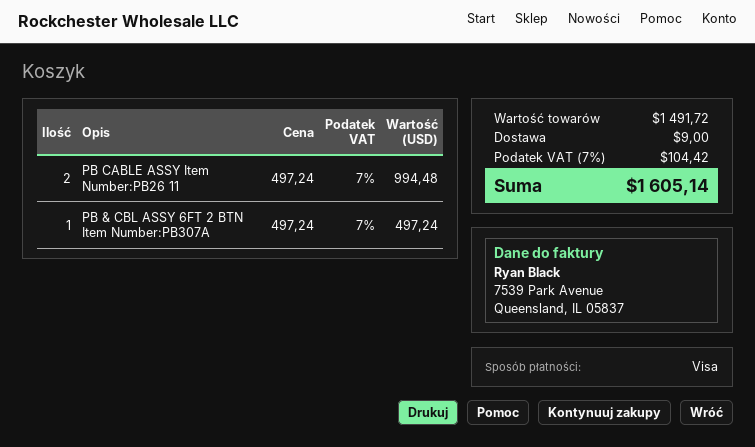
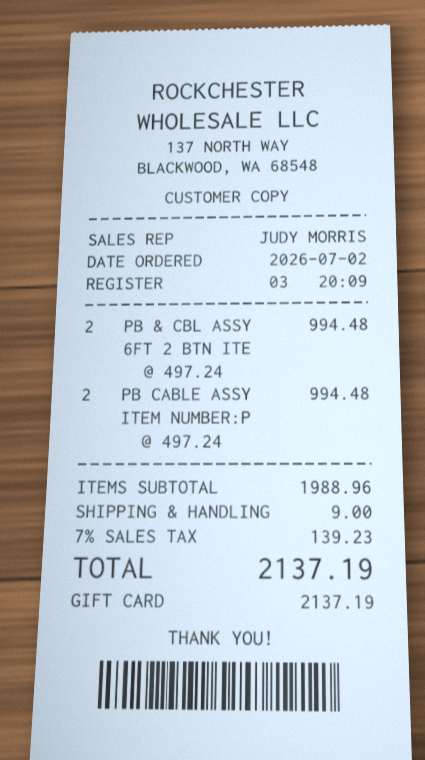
payment method: Visa -> gift card
PB & CBL ASSY 6FT 2 BTN Item Number:PB307A: 1 x 497.24 = 497.24 -> 2 x 497.24 = 994.48
subtotal: 1491.72 -> 1988.96
tax: 7% = 104.42 -> 7% = 139.23
total: 1605.14 -> 2137.19

